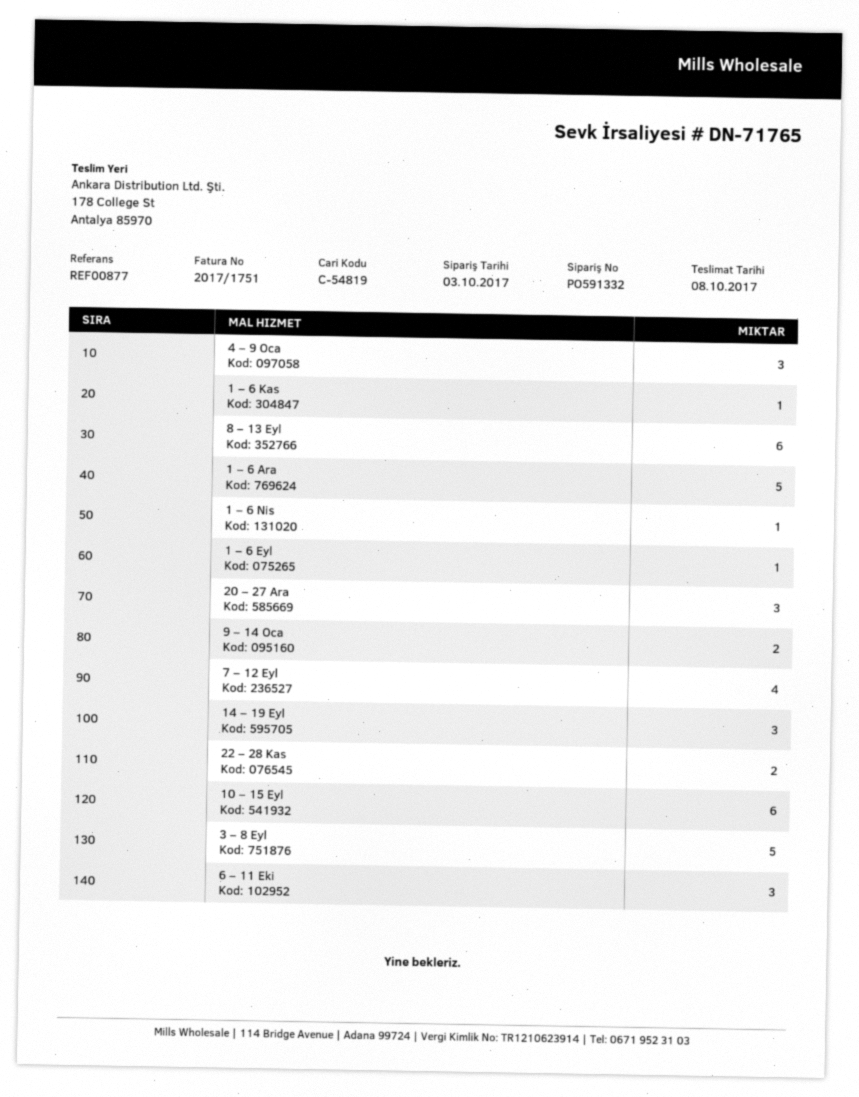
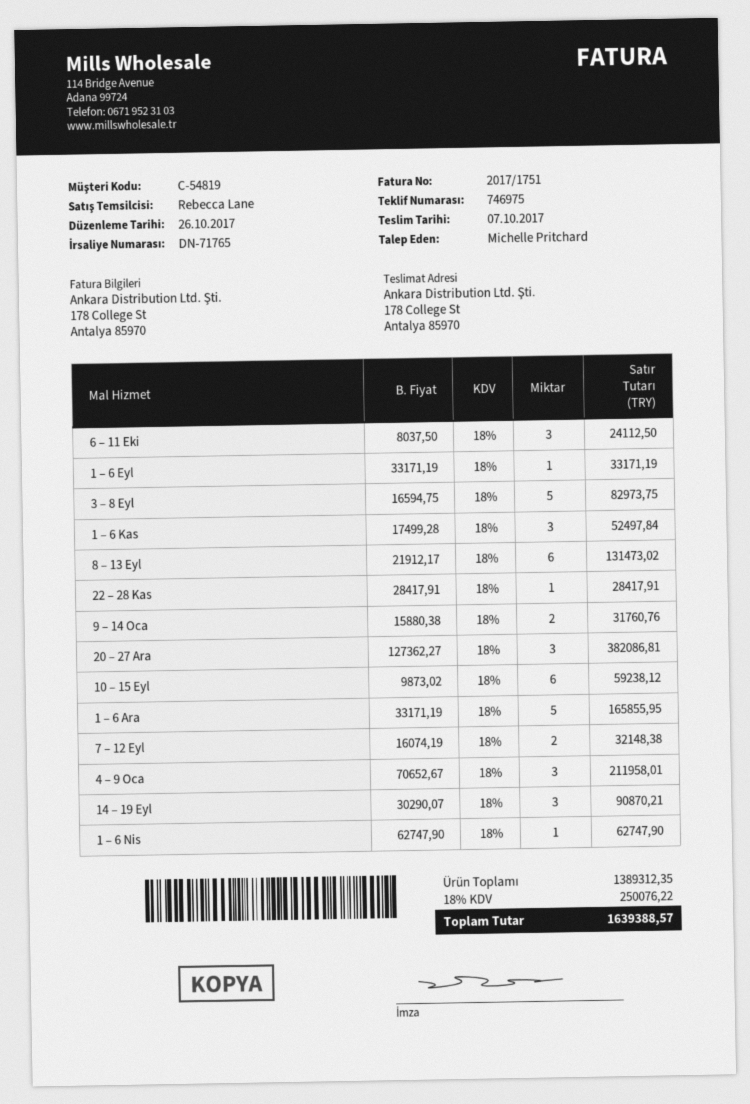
delivery date: 2017-10-08 -> 2017-10-07
1 – 6 Kas: 1 -> 3
7 – 12 Eyl: 4 -> 2
22 – 28 Kas: 2 -> 1

